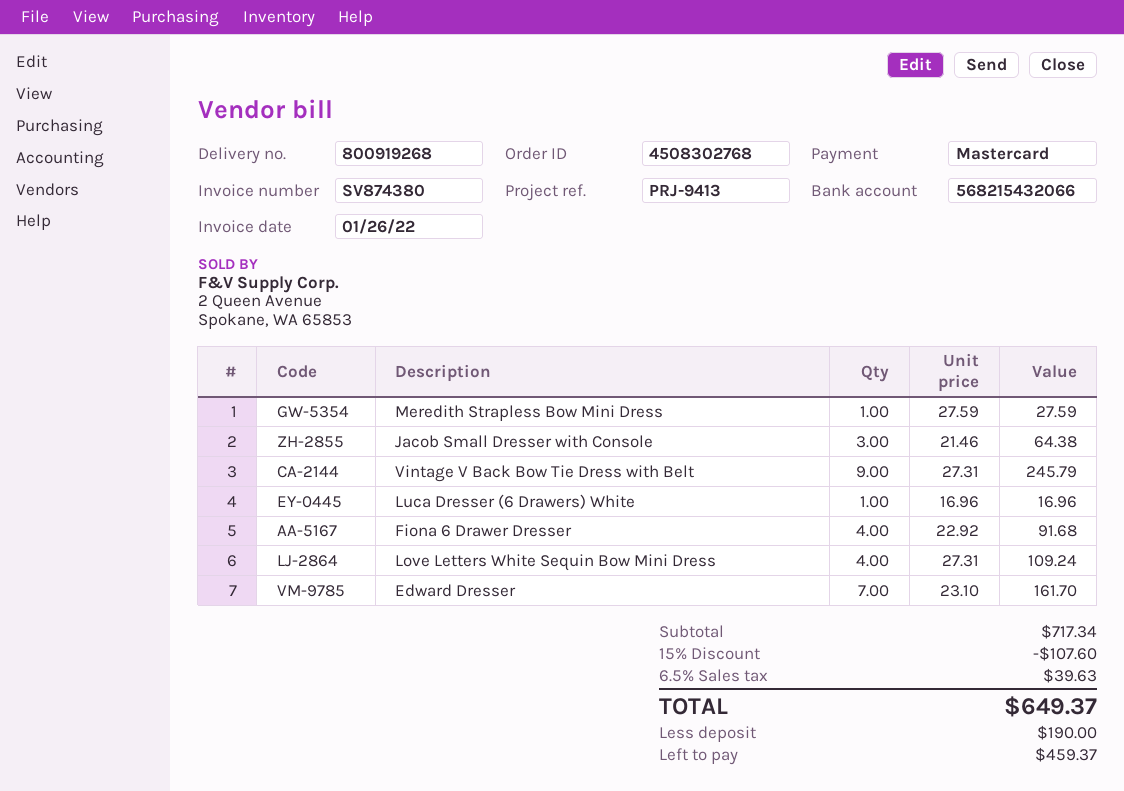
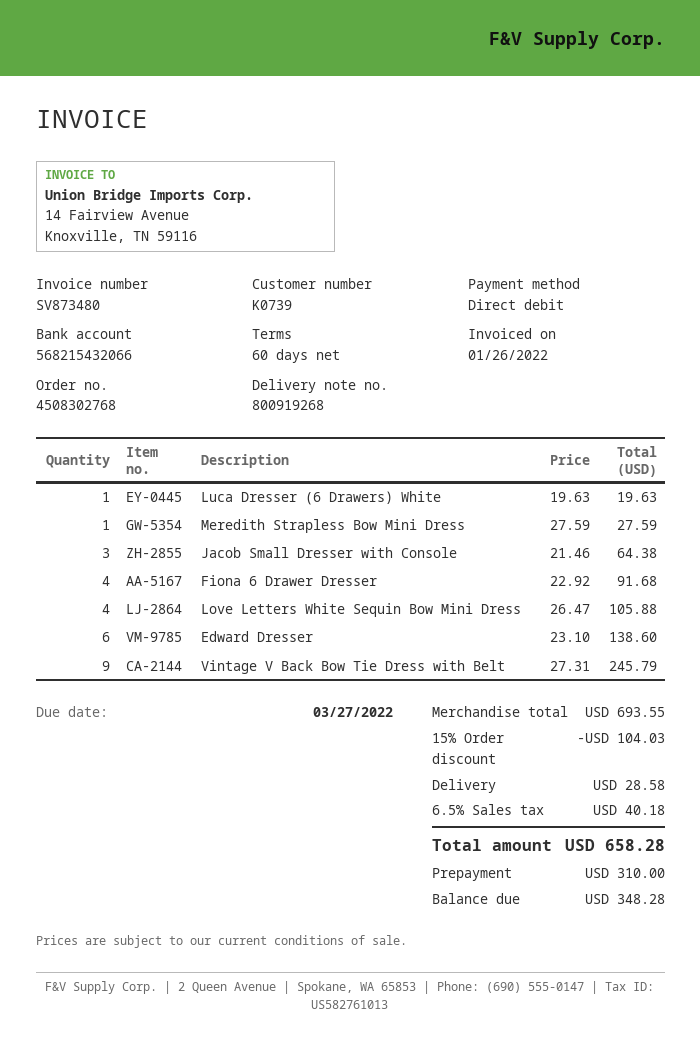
invoice number: SV874380 -> SV873480
payment method: Mastercard -> direct debit
Luca Dresser (6 Drawers) White: 1 x 16.96 = 16.96 -> 1 x 19.63 = 19.63
Love Letters White Sequin Bow Mini Dress: 4 x 27.31 = 109.24 -> 4 x 26.47 = 105.88
Edward Dresser: 7 x 23.10 = 161.70 -> 6 x 23.10 = 138.60
subtotal: 717.34 -> 693.55
discount: 15% = 107.60 -> 15% = 104.03
shipping: none -> 28.58
tax: 6.5% = 39.63 -> 6.5% = 40.18
total: 649.37 -> 658.28
deposit: 190.00 -> 310.00
balance: 459.37 -> 348.28

